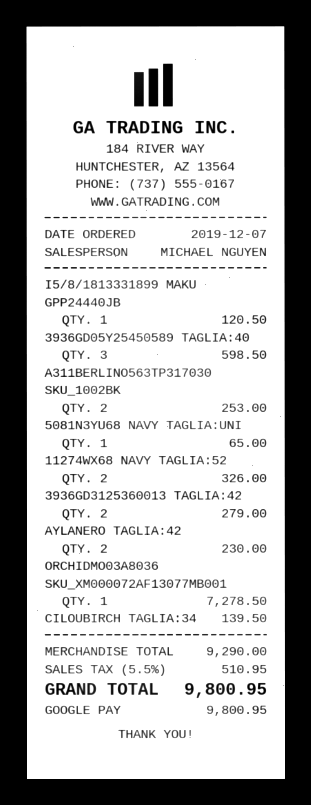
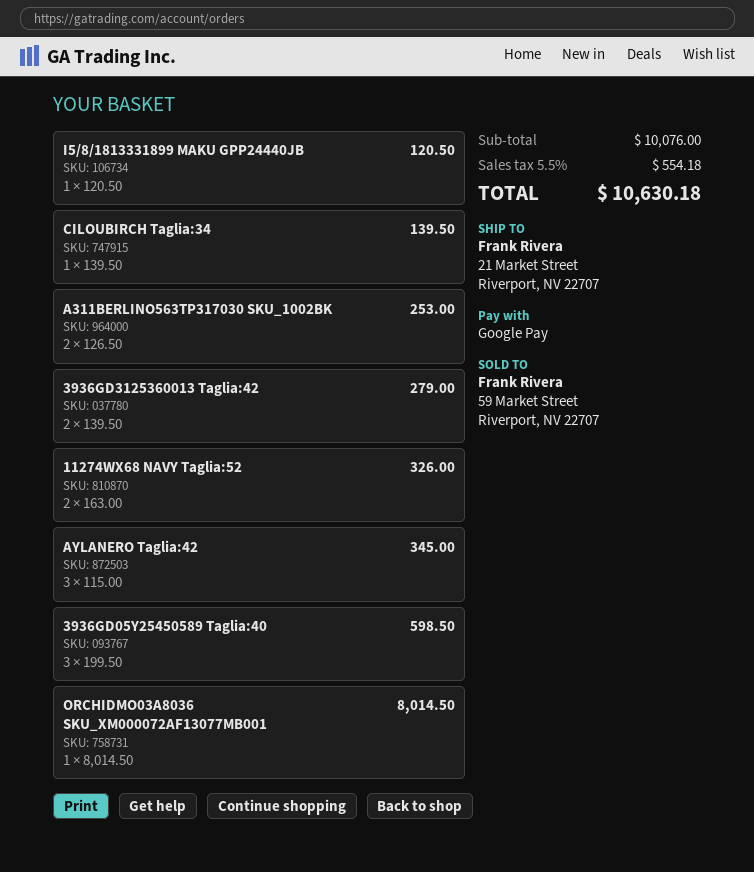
5081N3YU68 NAVY TAGLIA:UNI: 1 for 65.00 -> none
AYLANERO TAGLIA:42: 2 for 230.00 -> 3 for 345.00
ORCHIDMO03A8036 SKU_XM000072AF13077MB001: 1 for 7278.50 -> 1 for 8014.50
subtotal: 9290.00 -> 10076.00
tax: 5.5% = 510.95 -> 5.5% = 554.18
total: 9800.95 -> 10630.18

